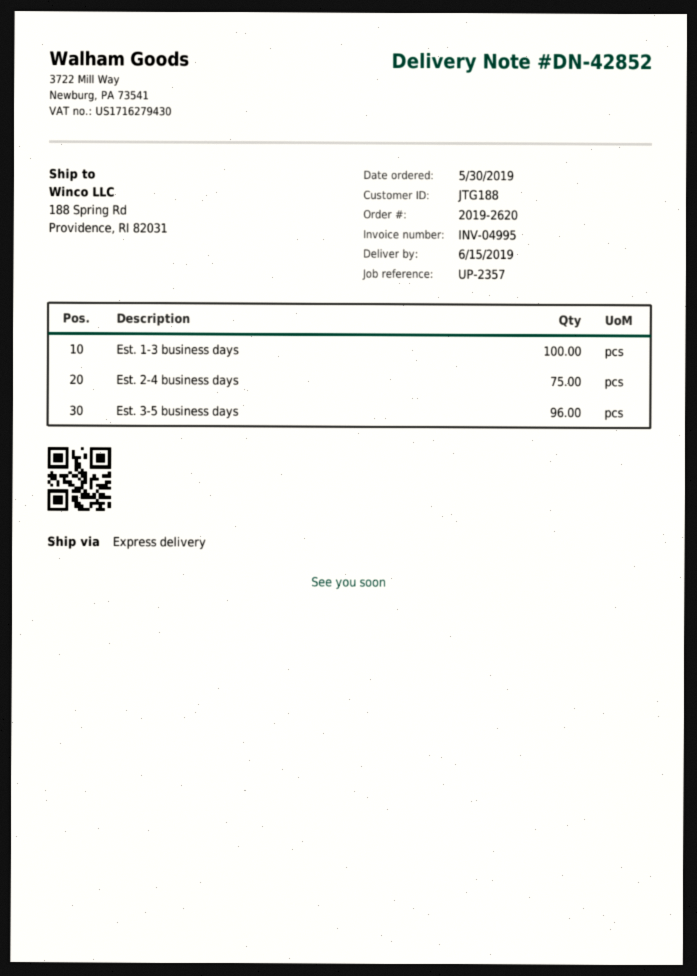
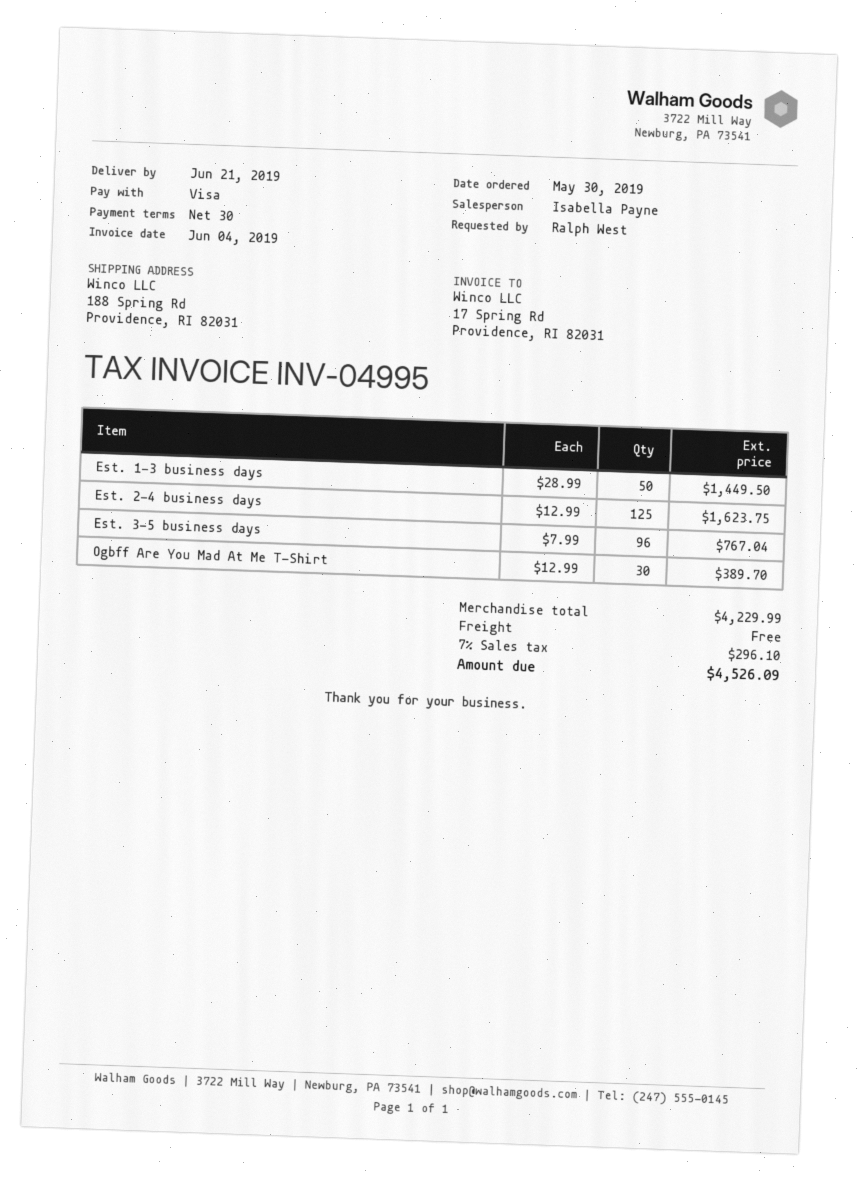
delivery date: 2019-06-15 -> 2019-06-21
Est. 1-3 business days: 100 -> 50
Est. 2-4 business days: 75 -> 125
Ogbff Are You Mad At Me T-Shirt: none -> 30

